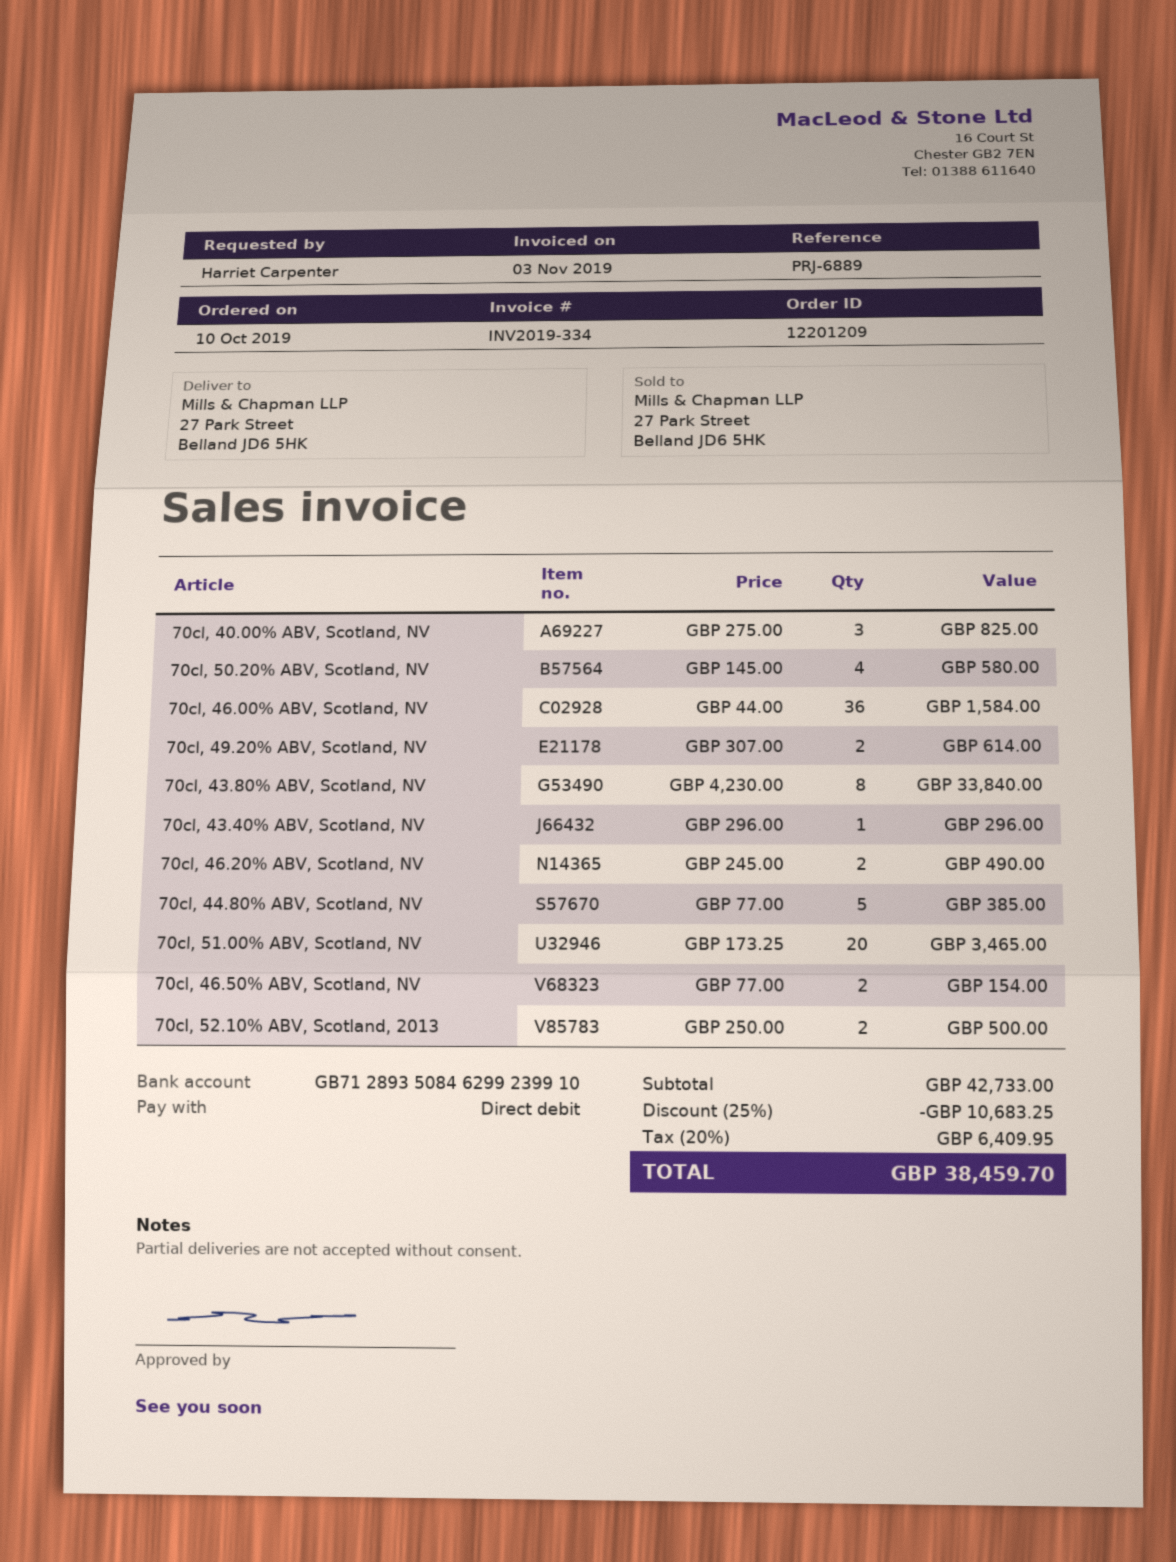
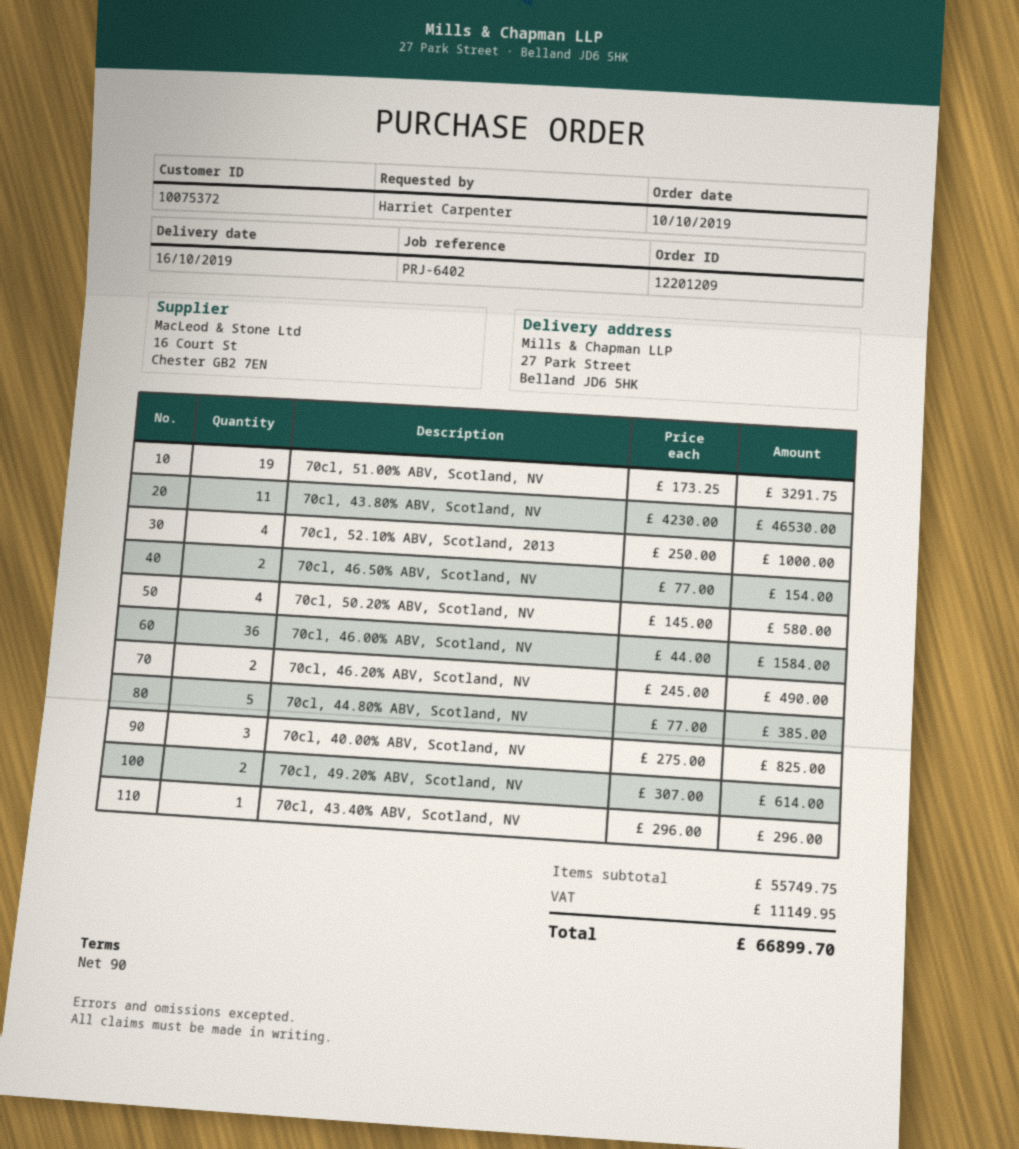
reference: PRJ-6889 -> PRJ-6402
70cl, 43.80% ABV, Scotland, NV: 8 x 4230.00 = 33840.00 -> 11 x 4230.00 = 46530.00
70cl, 51.00% ABV, Scotland, NV: 20 x 173.25 = 3465.00 -> 19 x 173.25 = 3291.75
70cl, 52.10% ABV, Scotland, 2013: 2 x 250.00 = 500.00 -> 4 x 250.00 = 1000.00
subtotal: 42733.00 -> 55749.75
discount: 25% = 10683.25 -> none
tax: 6409.95 -> 11149.95
total: 38459.70 -> 66899.70

